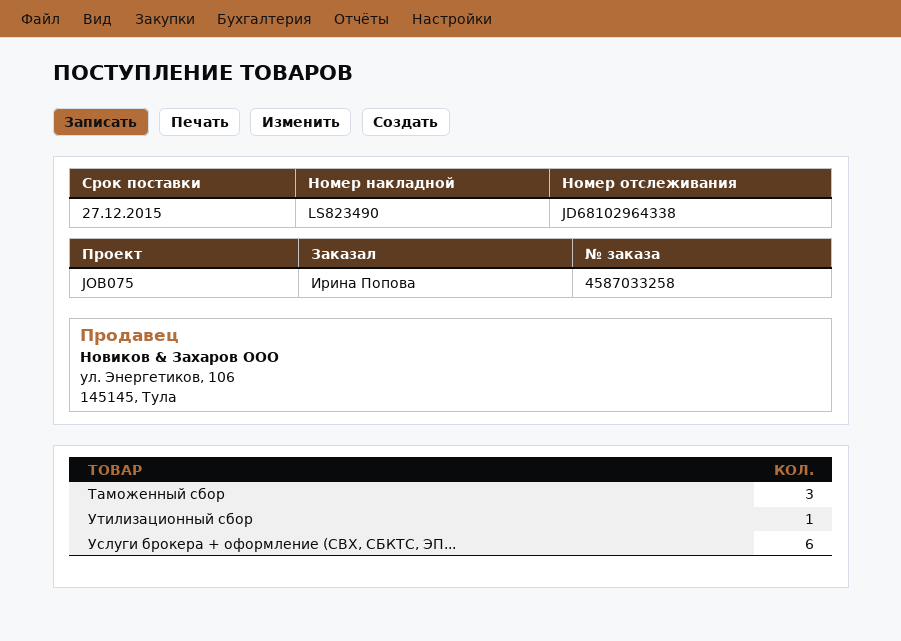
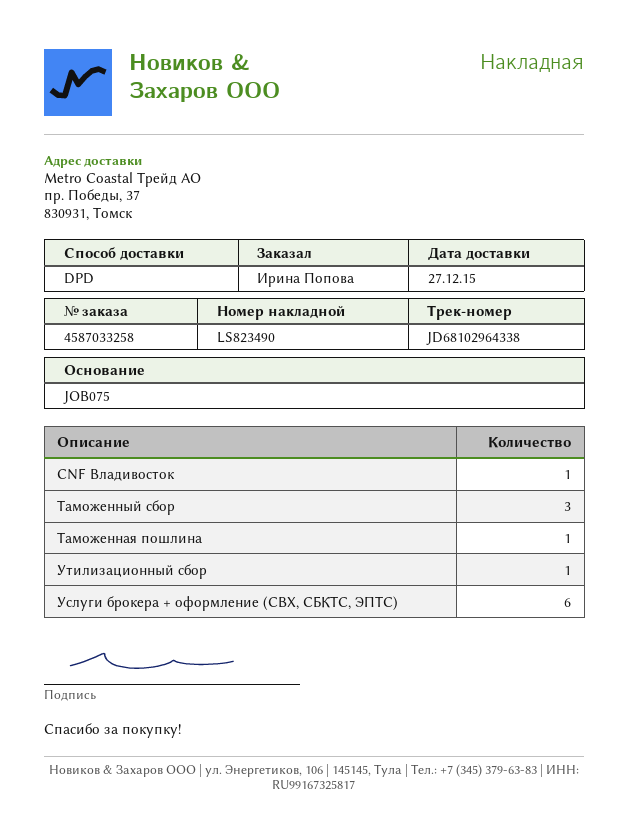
CNF Владивосток: none -> 1
Таможенная пошлина: none -> 1

